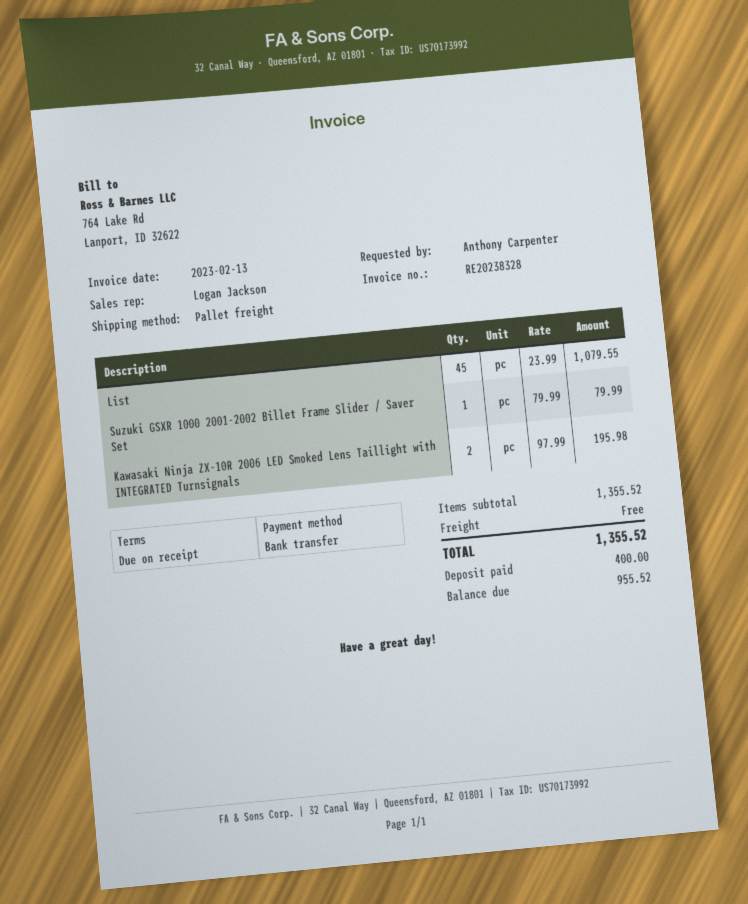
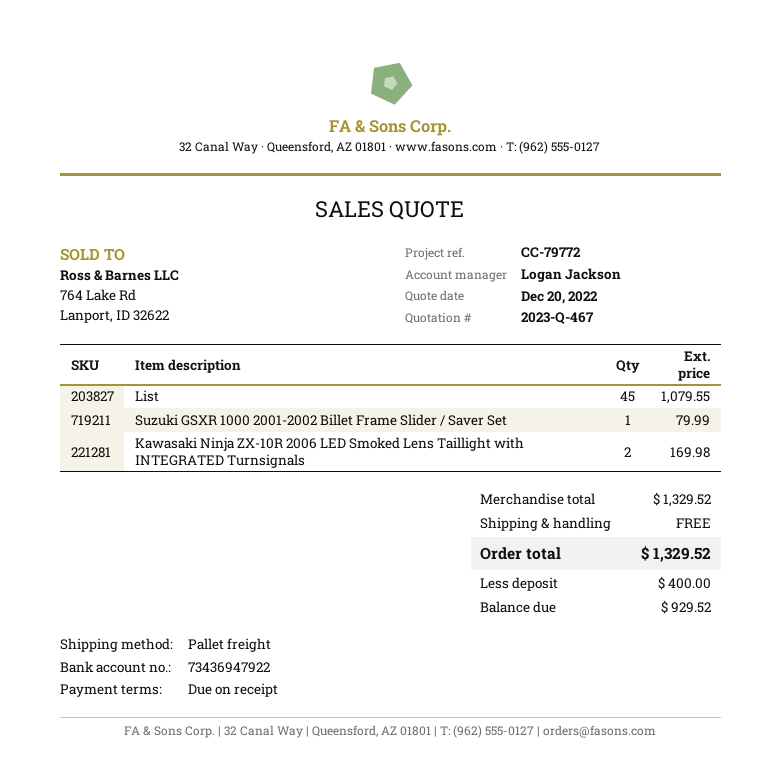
Kawasaki Ninja ZX-10R 2006 LED Smoked Lens Taillight with INTEGRATED Turnsignals: 2 for 195.98 -> 2 for 169.98
subtotal: 1355.52 -> 1329.52
total: 1355.52 -> 1329.52
balance: 955.52 -> 929.52

